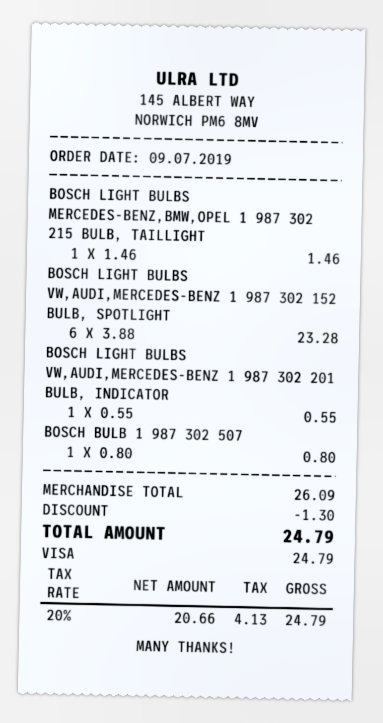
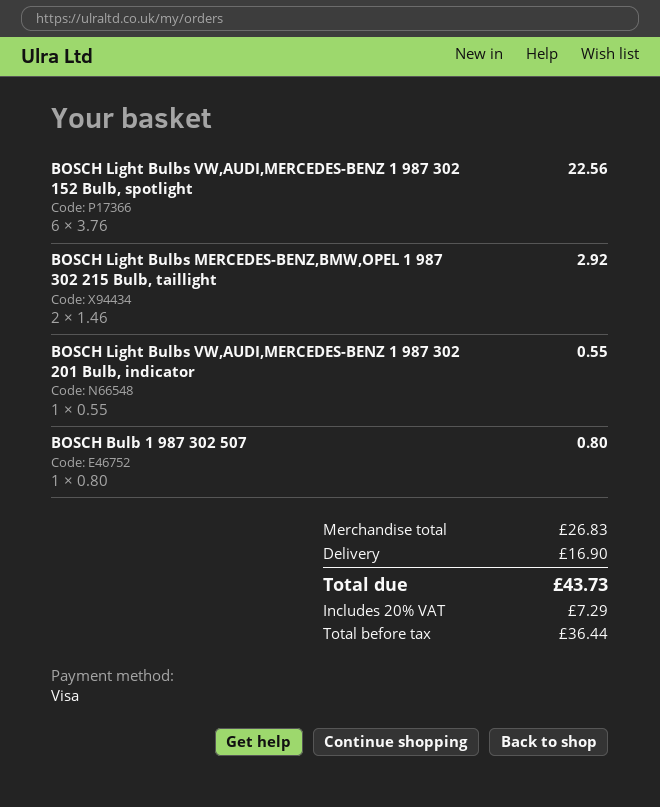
BOSCH LIGHT BULBS MERCEDES-BENZ,BMW,OPEL 1 987 302 215 BULB, TAILLIGHT: 1 x 1.46 = 1.46 -> 2 x 1.46 = 2.92
BOSCH LIGHT BULBS VW,AUDI,MERCEDES-BENZ 1 987 302 152 BULB, SPOTLIGHT: 6 x 3.88 = 23.28 -> 6 x 3.76 = 22.56
subtotal: 26.09 -> 26.83
discount: 1.30 -> none
shipping: none -> 16.90
net: 20.66 -> 36.44
tax: 20% = 4.13 -> 20% = 7.29
total: 24.79 -> 43.73

